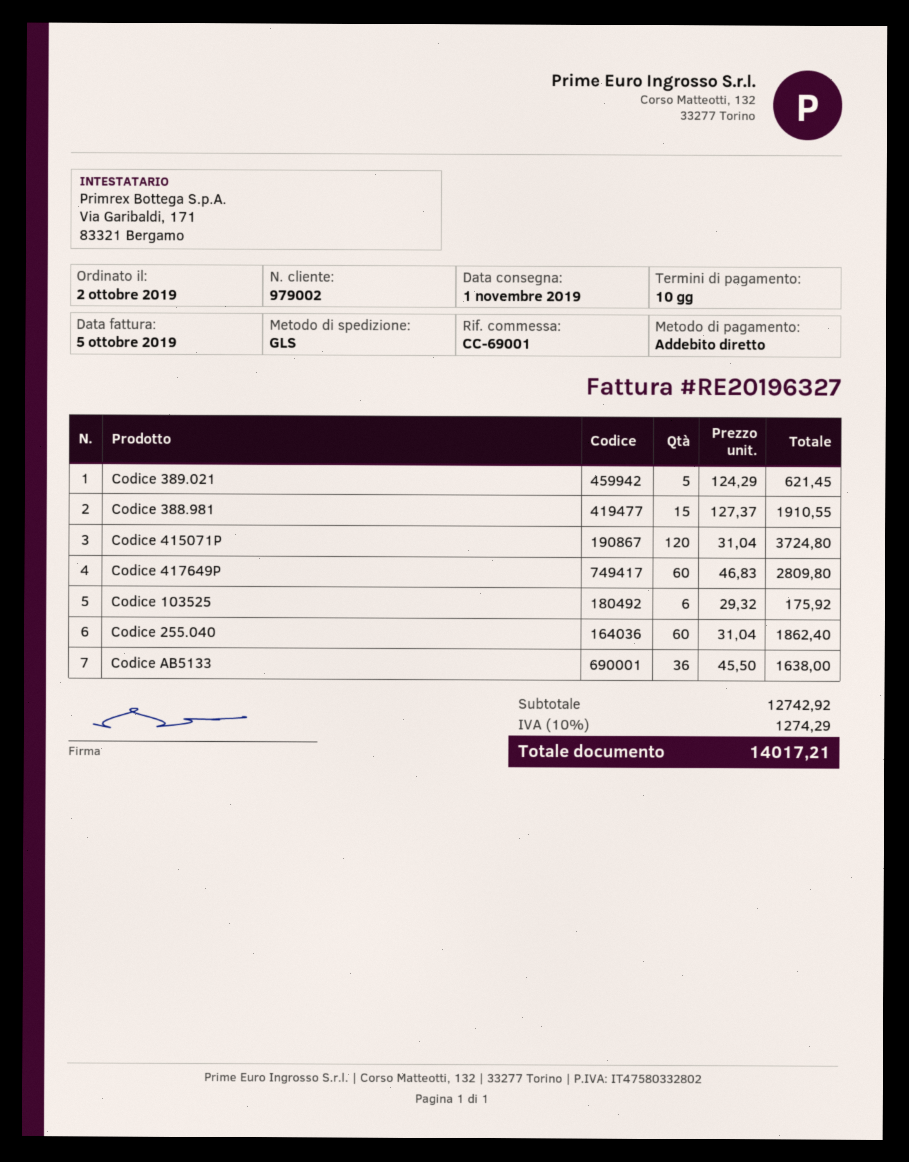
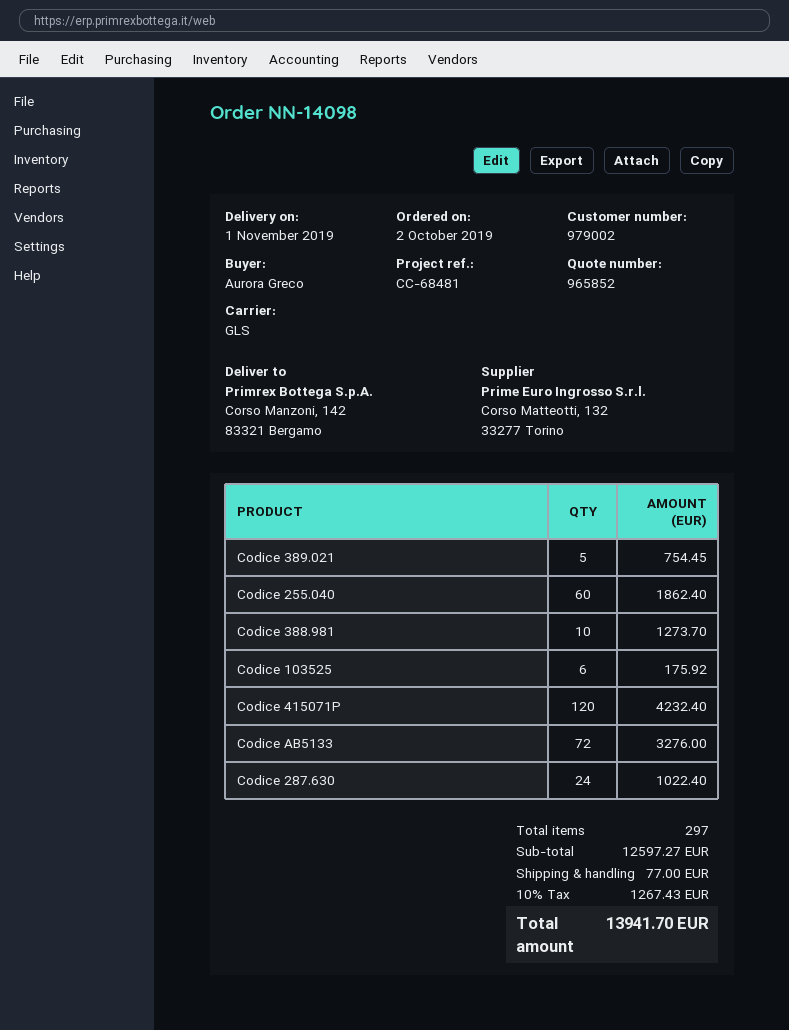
reference: CC-69001 -> CC-68481
Codice 389.021: 5 for 621.45 -> 5 for 754.45
Codice 388.981: 15 for 1910.55 -> 10 for 1273.70
Codice 415071P: 120 for 3724.80 -> 120 for 4232.40
Codice 417649P: 60 for 2809.80 -> none
Codice AB5133: 36 for 1638.00 -> 72 for 3276.00
Codice 287.630: none -> 24 for 1022.40
subtotal: 12742.92 -> 12597.27
shipping: none -> 77.00
tax: 10% = 1274.29 -> 10% = 1267.43
total: 14017.21 -> 13941.70

